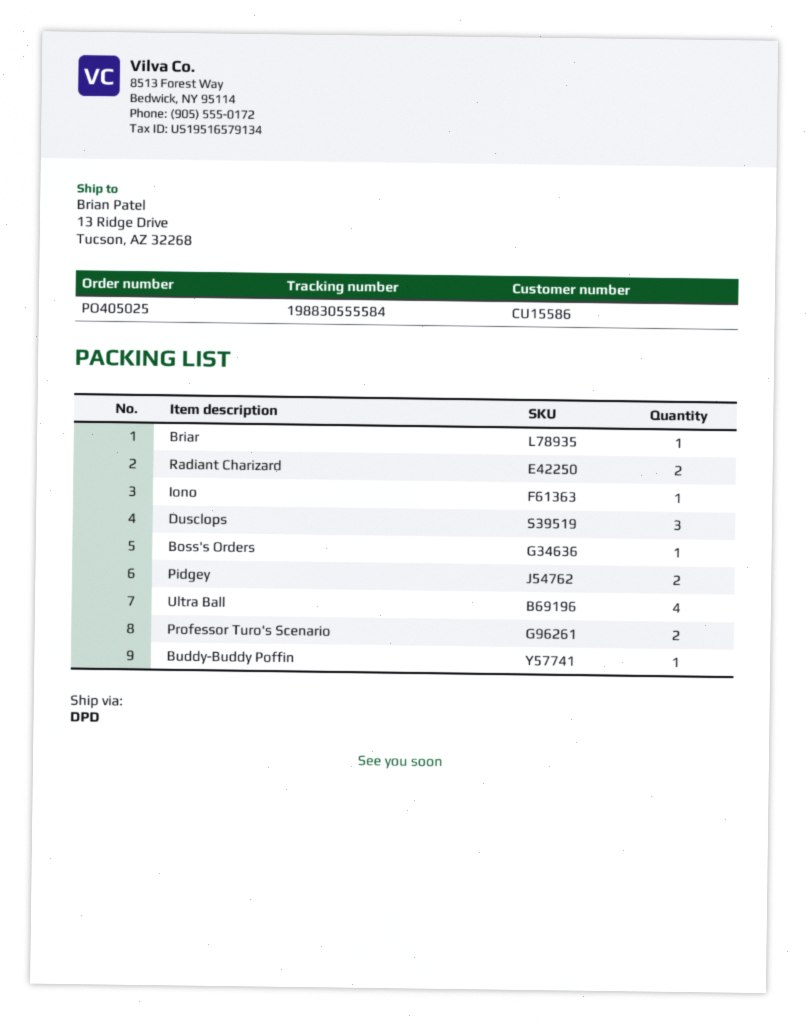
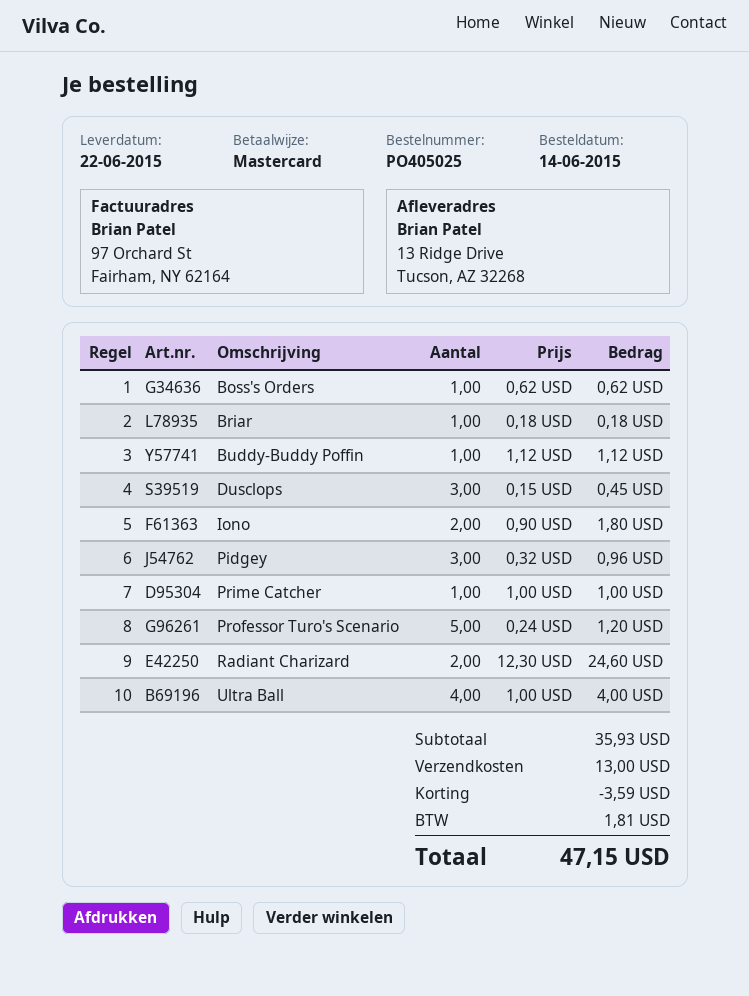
Iono: 1 -> 2
Pidgey: 2 -> 3
Professor Turo's Scenario: 2 -> 5
Prime Catcher: none -> 1

